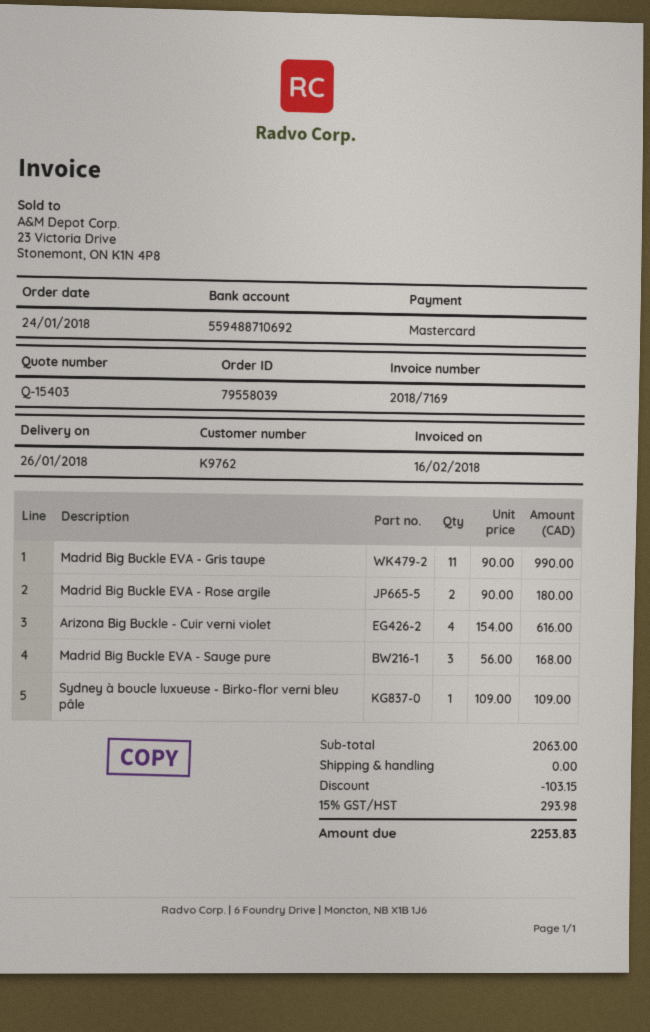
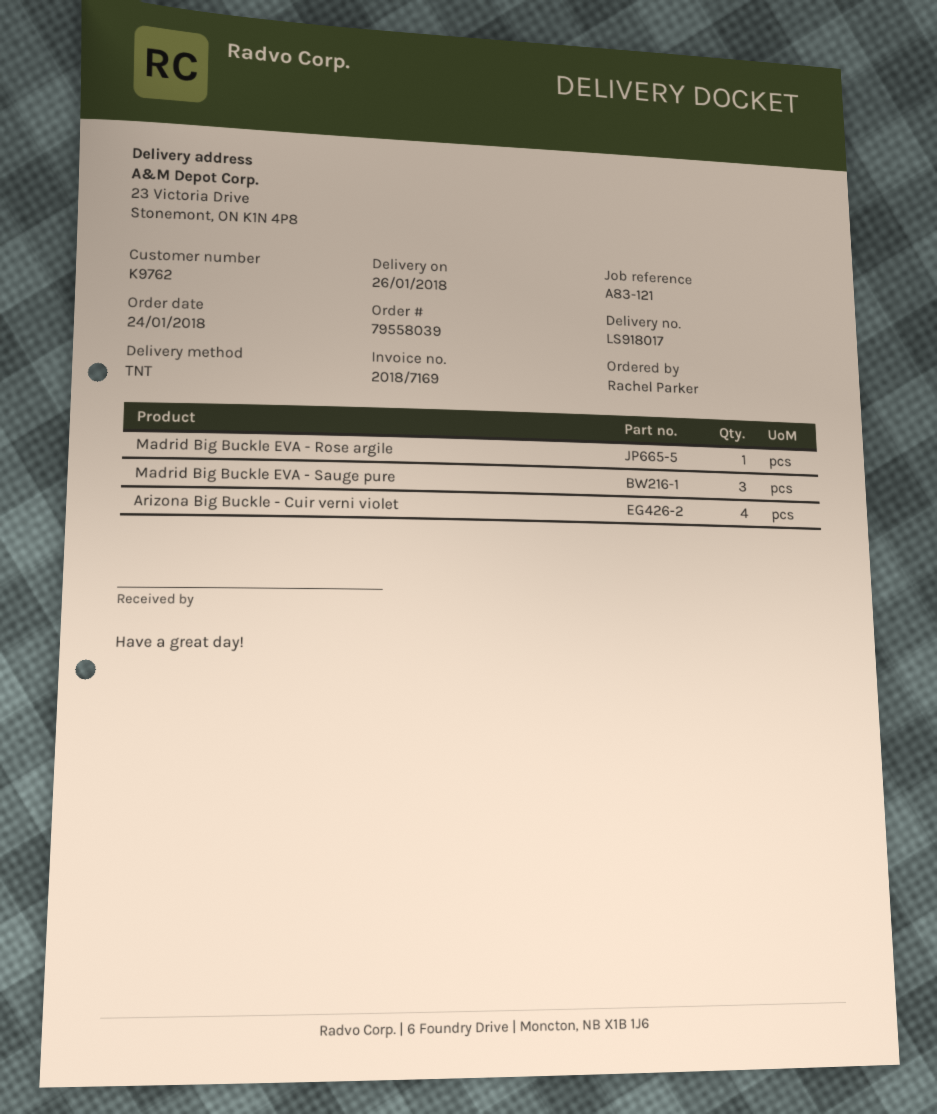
Madrid Big Buckle EVA - Gris taupe: 11 -> none
Madrid Big Buckle EVA - Rose argile: 2 -> 1
Sydney à boucle luxueuse - Birko-flor verni bleu pâle: 1 -> none

